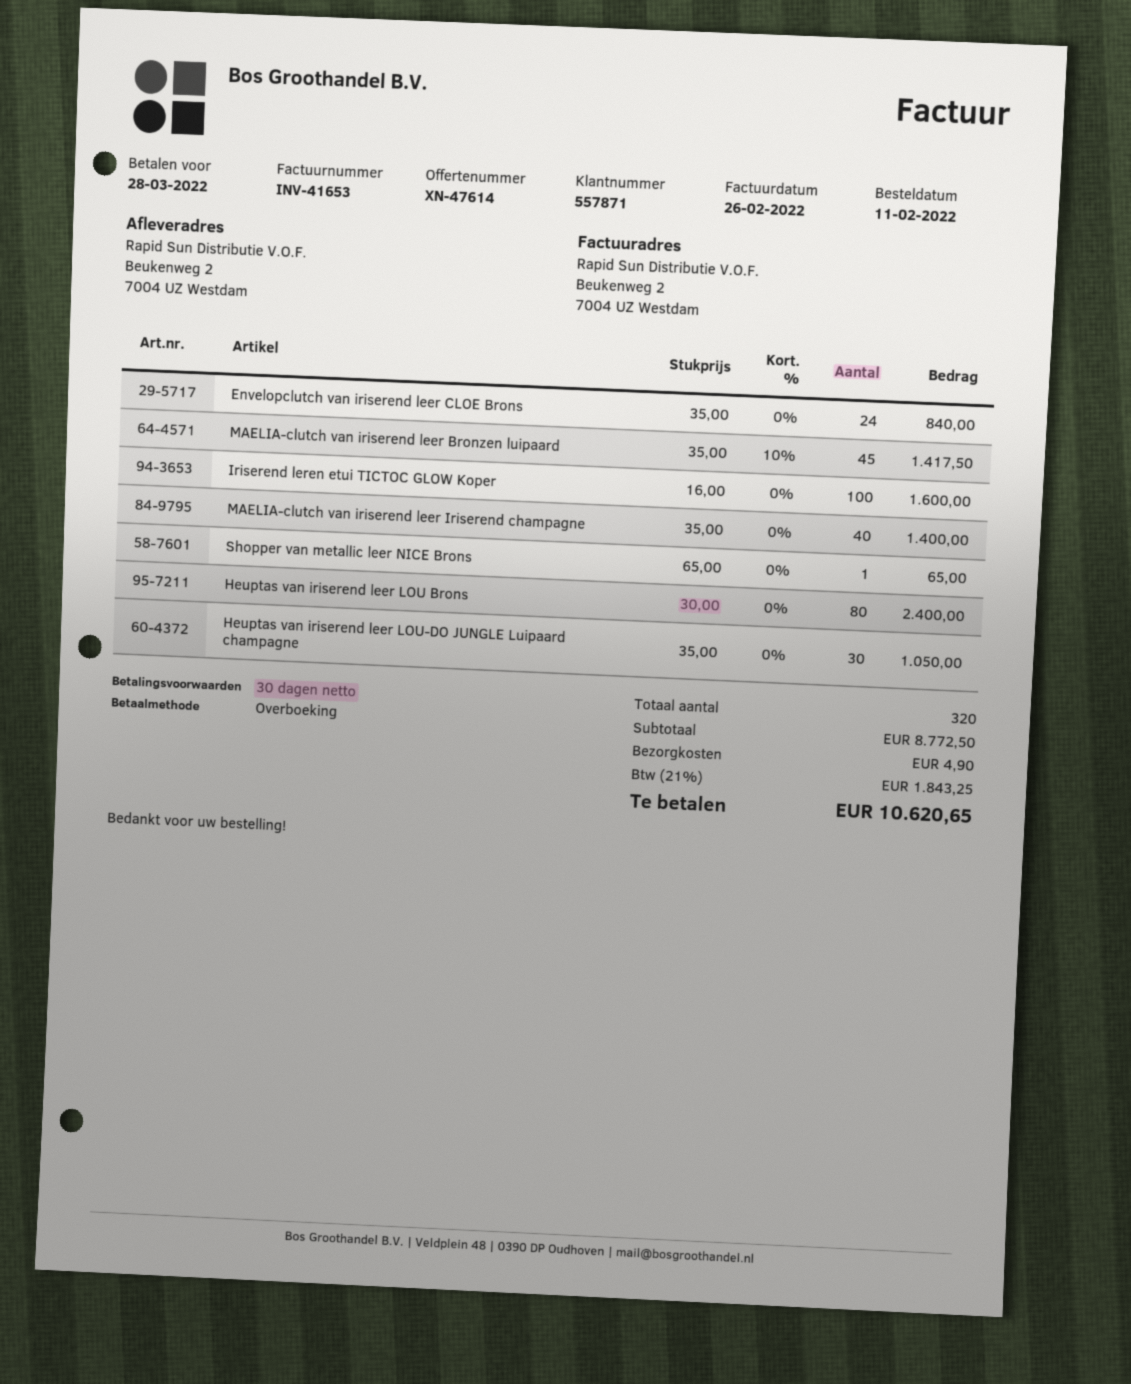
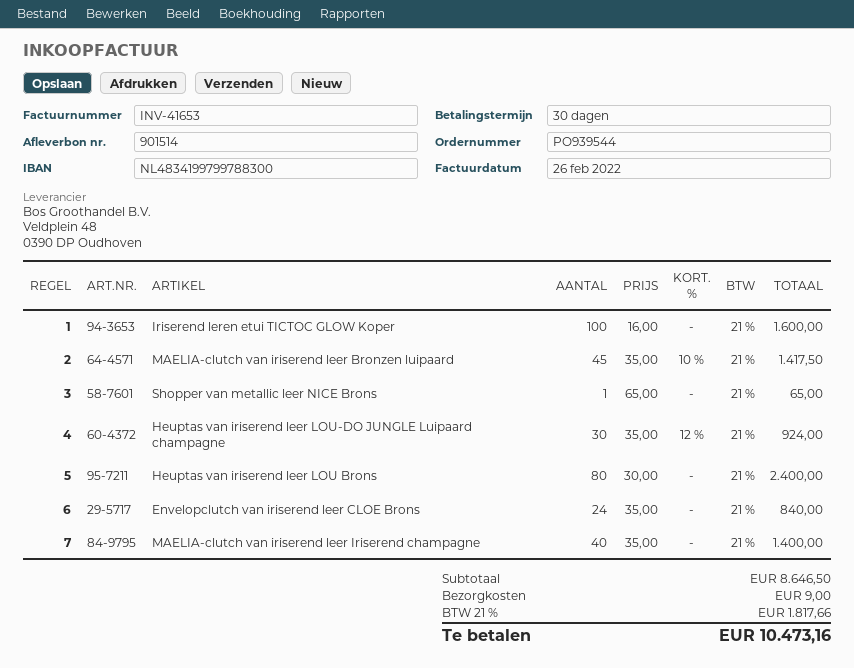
Heuptas van iriserend leer LOU-DO JUNGLE Luipaard champagne: 30 x 35.00 = 1050.00 -> 30 x 35.00 - 12% = 924.00
subtotal: 8772.50 -> 8646.50
shipping: 4.90 -> 9.00
tax: 21% = 1843.25 -> 21% = 1817.66
total: 10620.65 -> 10473.16

